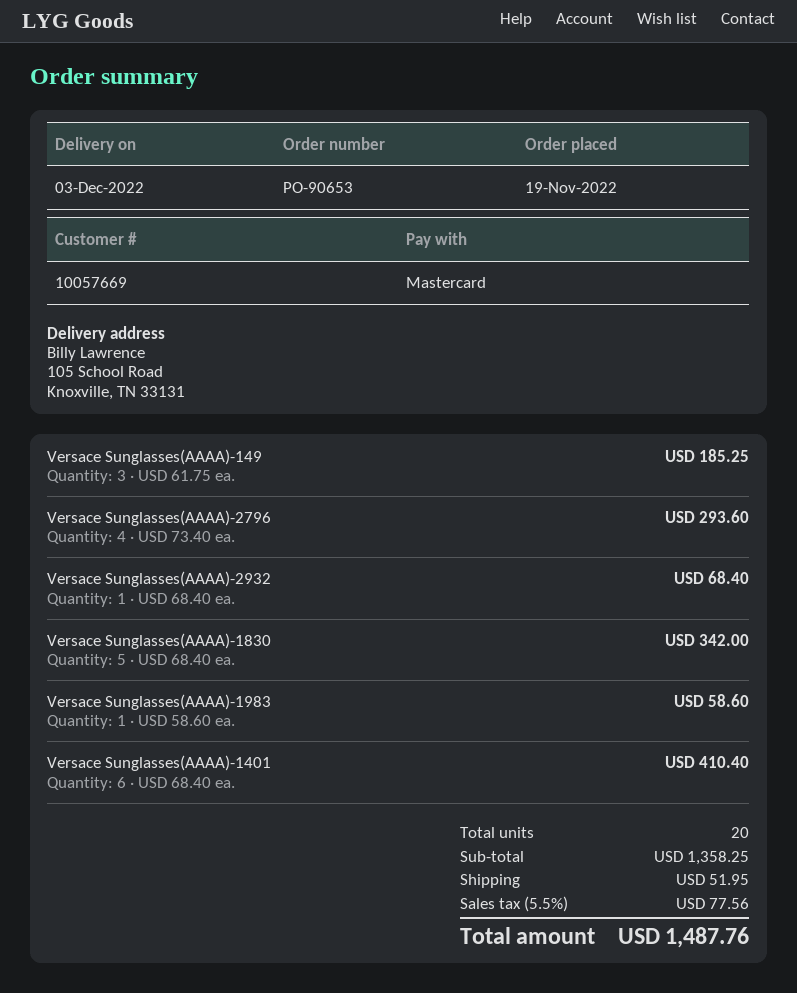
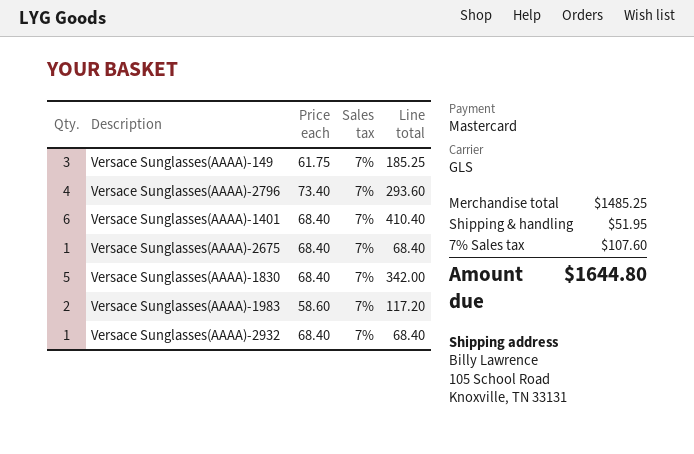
Versace Sunglasses(AAAA)-1983: 1 x 58.60 = 58.60 -> 2 x 58.60 = 117.20
Versace Sunglasses(AAAA)-2675: none -> 1 x 68.40 = 68.40
subtotal: 1358.25 -> 1485.25
tax: 5.5% = 77.56 -> 7% = 107.60
total: 1487.76 -> 1644.80

